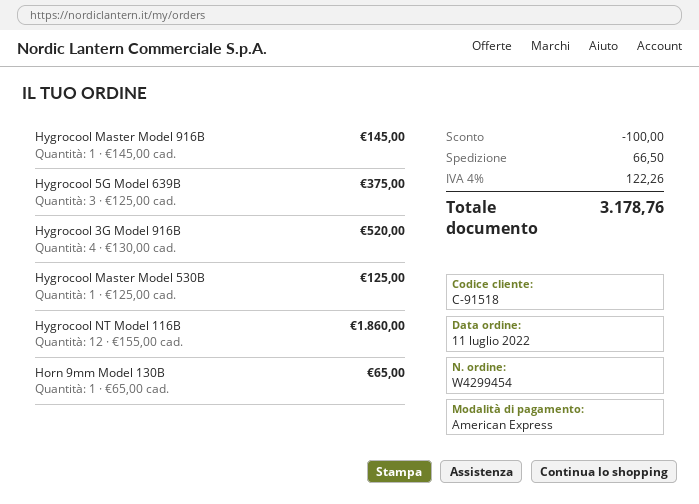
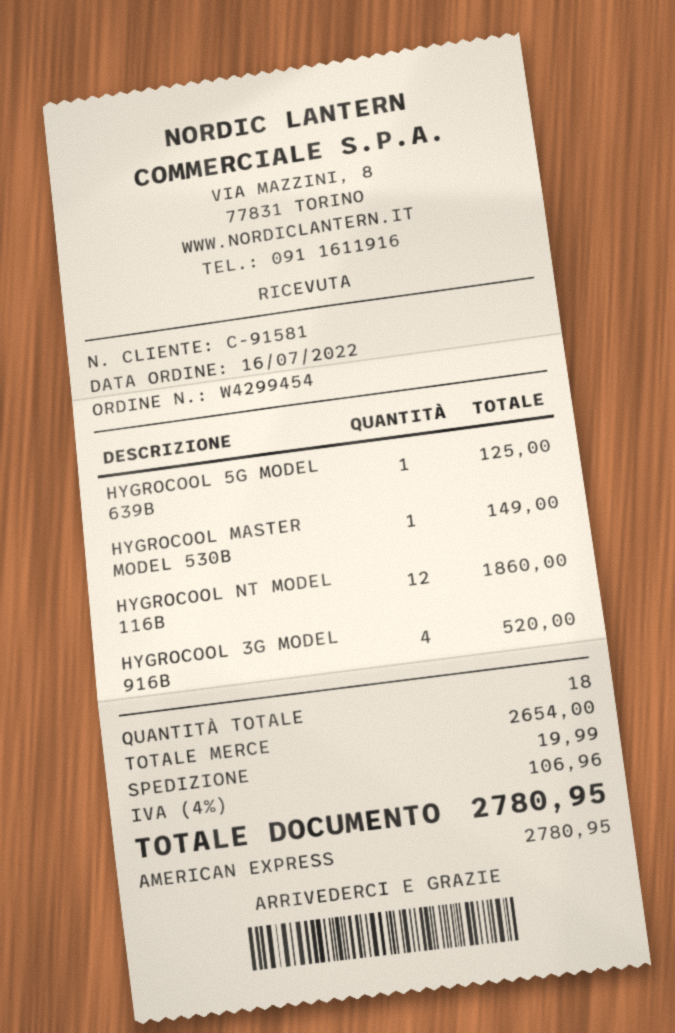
order date: 2022-07-11 -> 2022-07-16
customer number: C-91518 -> C-91581
Hygrocool Master Model 916B: 1 for 145.00 -> none
Hygrocool 5G Model 639B: 3 for 375.00 -> 1 for 125.00
Hygrocool Master Model 530B: 1 for 125.00 -> 1 for 149.00
Horn 9mm Model 130B: 1 for 65.00 -> none
discount: 100.00 -> none
shipping: 66.50 -> 19.99
tax: 4% = 122.26 -> 4% = 106.96
total: 3178.76 -> 2780.95

